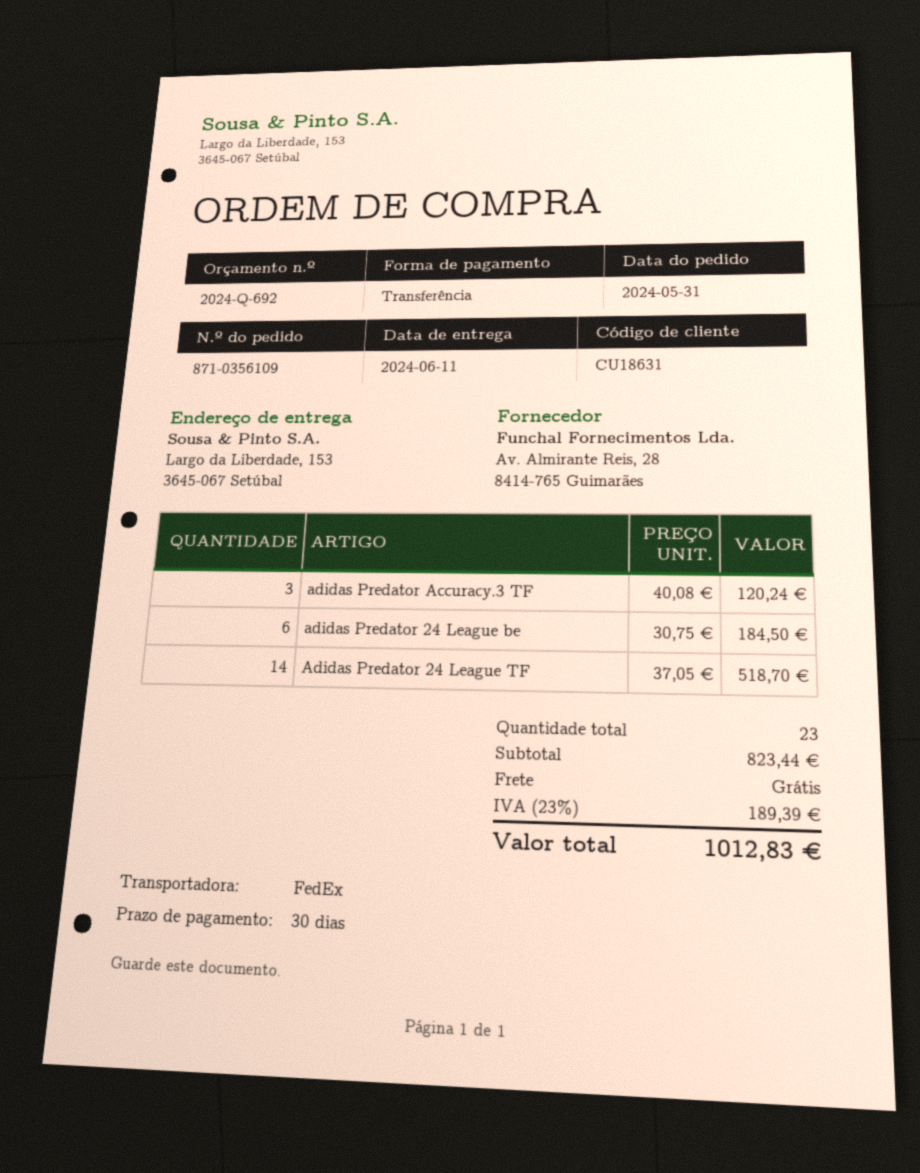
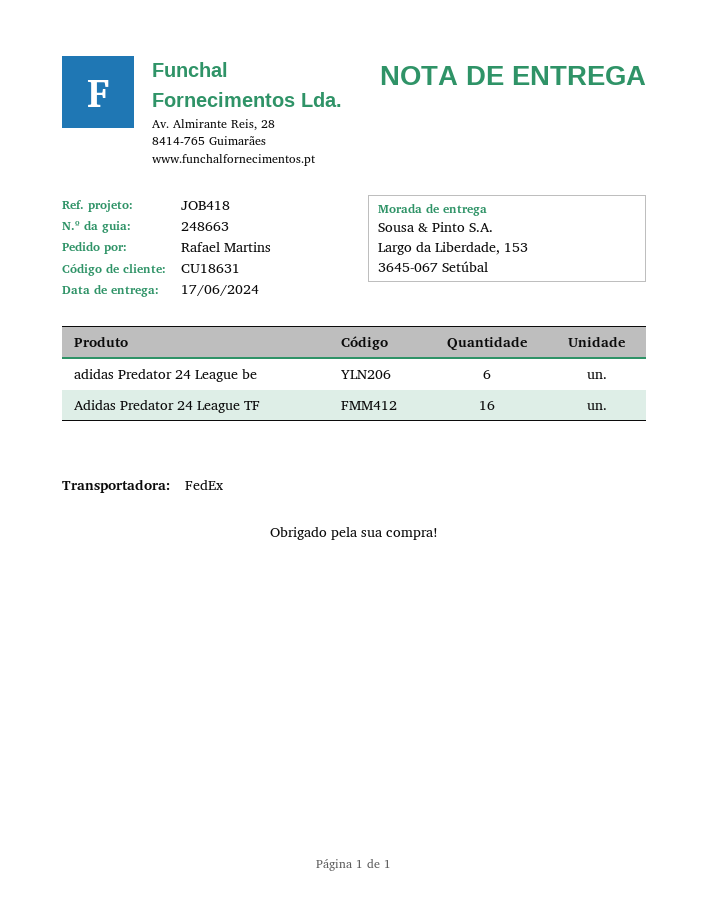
delivery date: 2024-06-11 -> 2024-06-17
adidas Predator Accuracy.3 TF: 3 -> none
Adidas Predator 24 League TF: 14 -> 16

